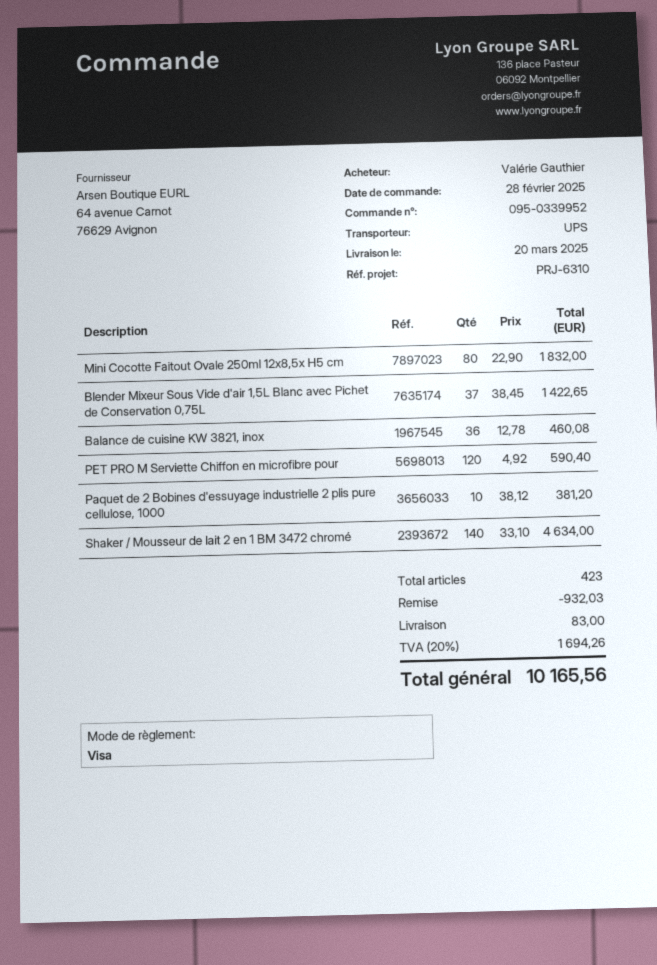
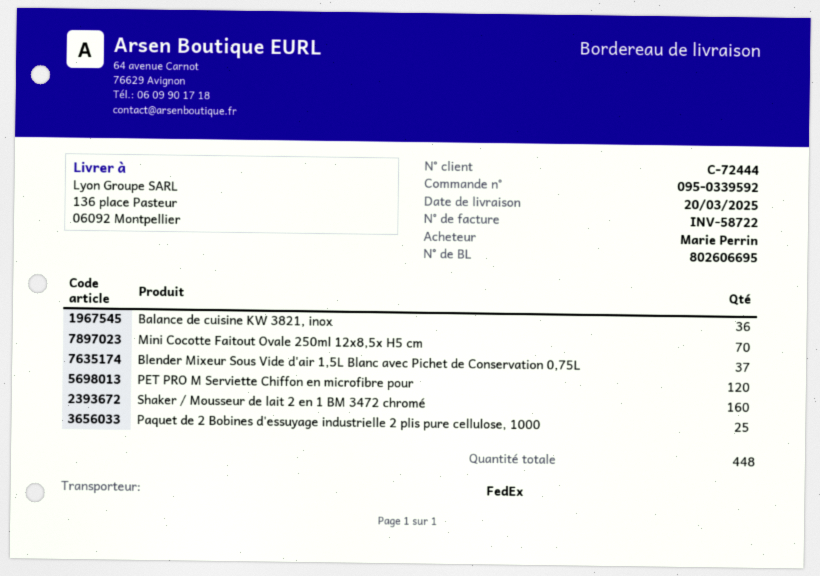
order number: 095-0339952 -> 095-0339592
ordered by: Valérie Gauthier -> Marie Perrin
shipping method: UPS -> FedEx
Mini Cocotte Faitout Ovale 250ml 12x8,5x H5 cm: 80 -> 70
Paquet de 2 Bobines d'essuyage industrielle 2 plis pure cellulose, 1000: 10 -> 25
Shaker / Mousseur de lait 2 en 1 BM 3472 chromé: 140 -> 160
total quantity: 423 -> 448

